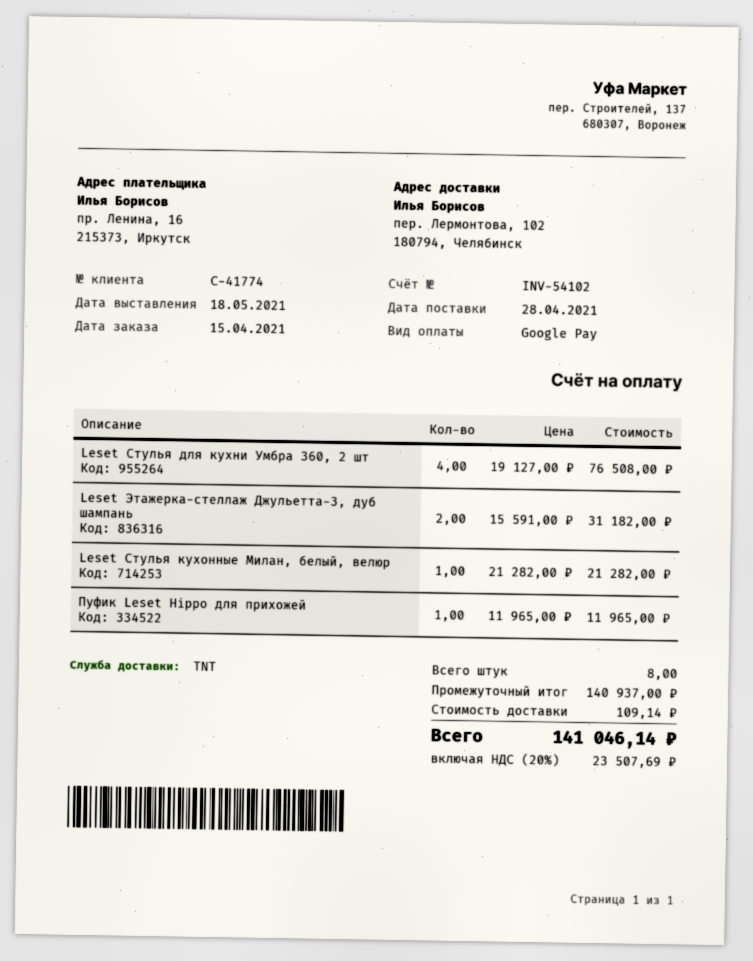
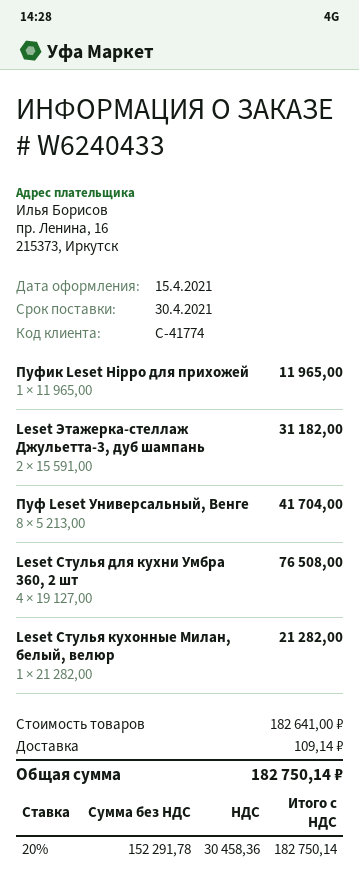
delivery date: 2021-04-28 -> 2021-04-30
Пуф Leset Универсальный, Венге: none -> 8 x 5213.00 = 41704.00
subtotal: 140937.00 -> 182641.00
tax: 20% = 23507.69 -> 20% = 30458.36
total: 141046.14 -> 182750.14

